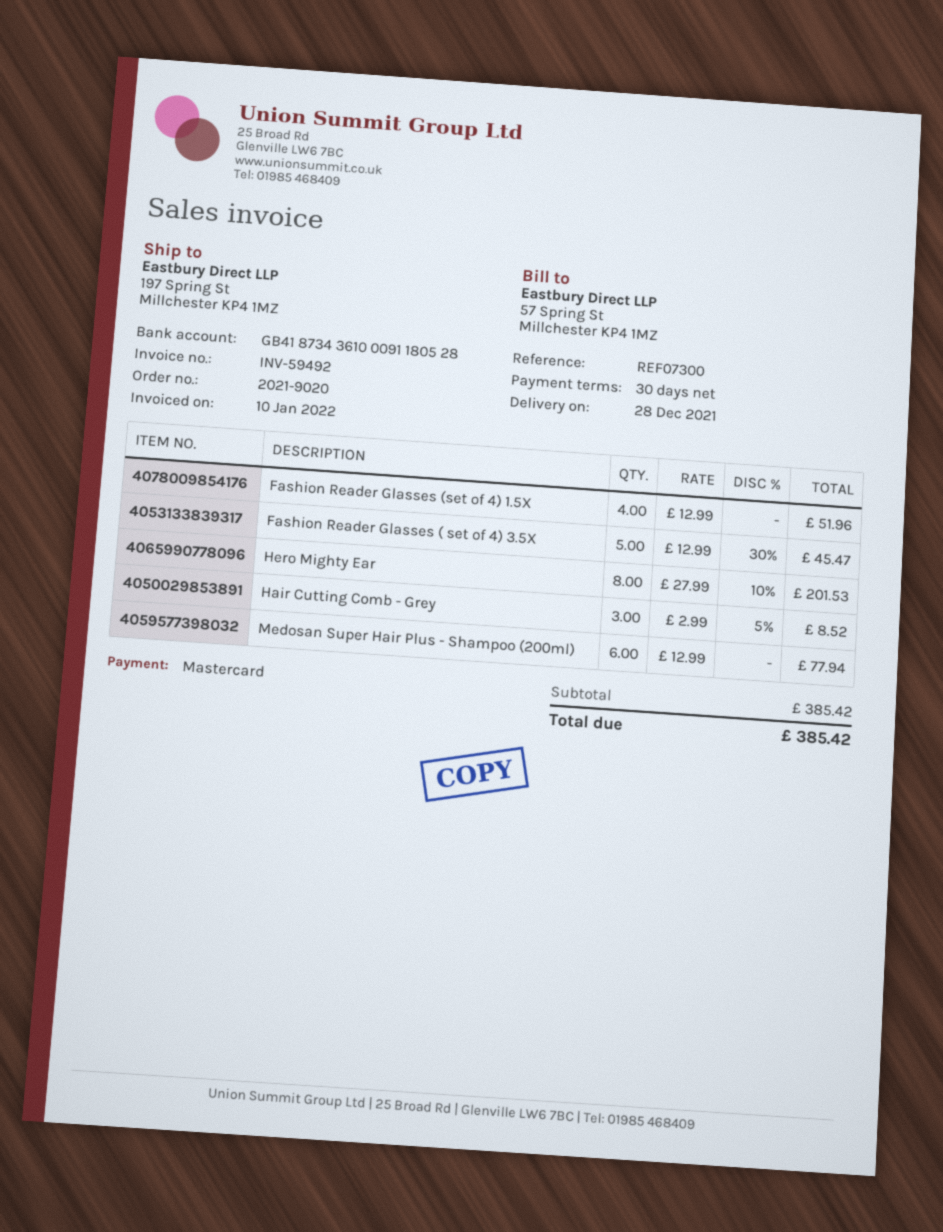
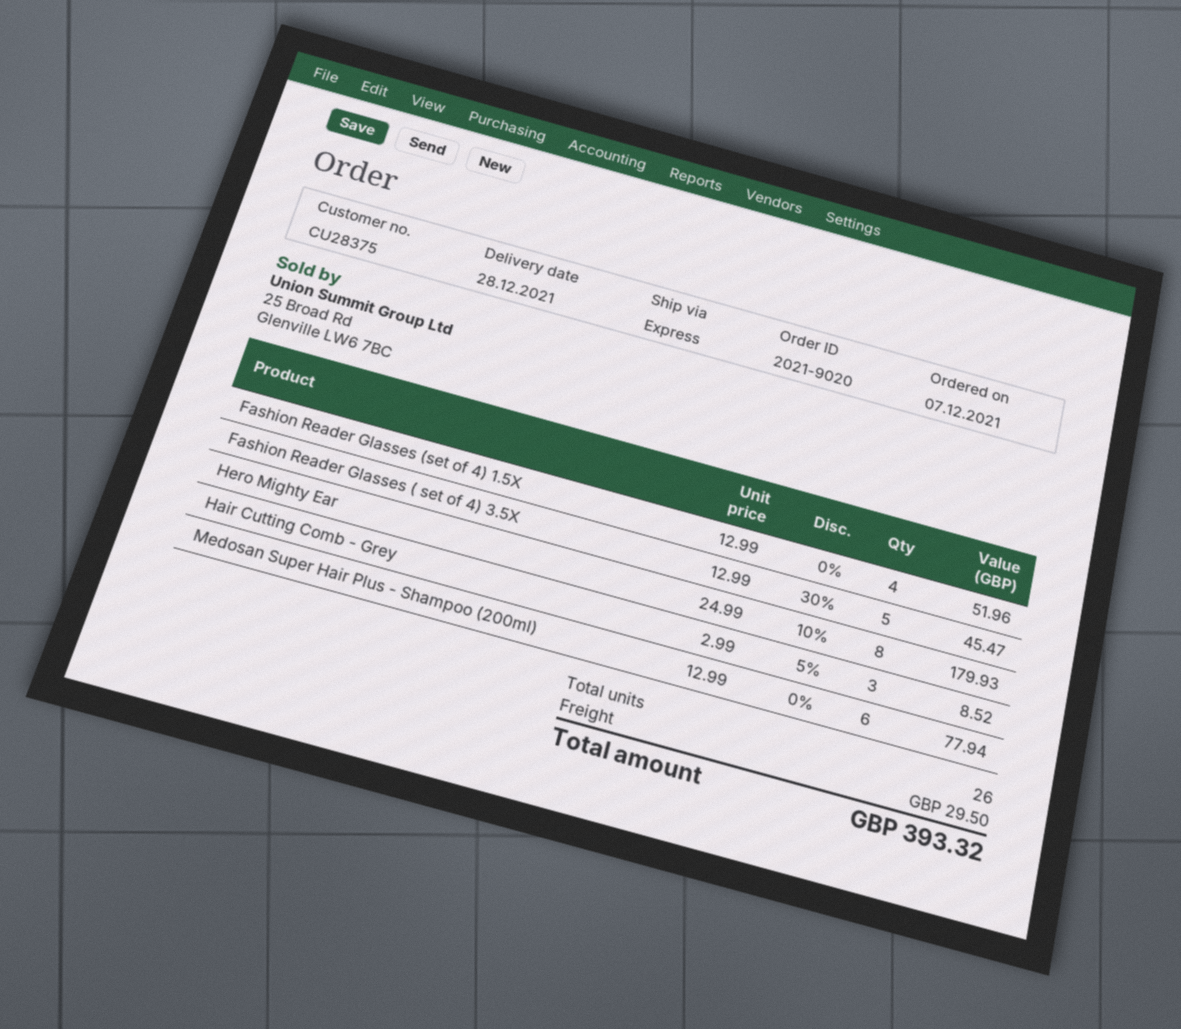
Hero Mighty Ear: 8 x 27.99 - 10% = 201.53 -> 8 x 24.99 - 10% = 179.93
shipping: none -> 29.50
total: 385.42 -> 393.32

